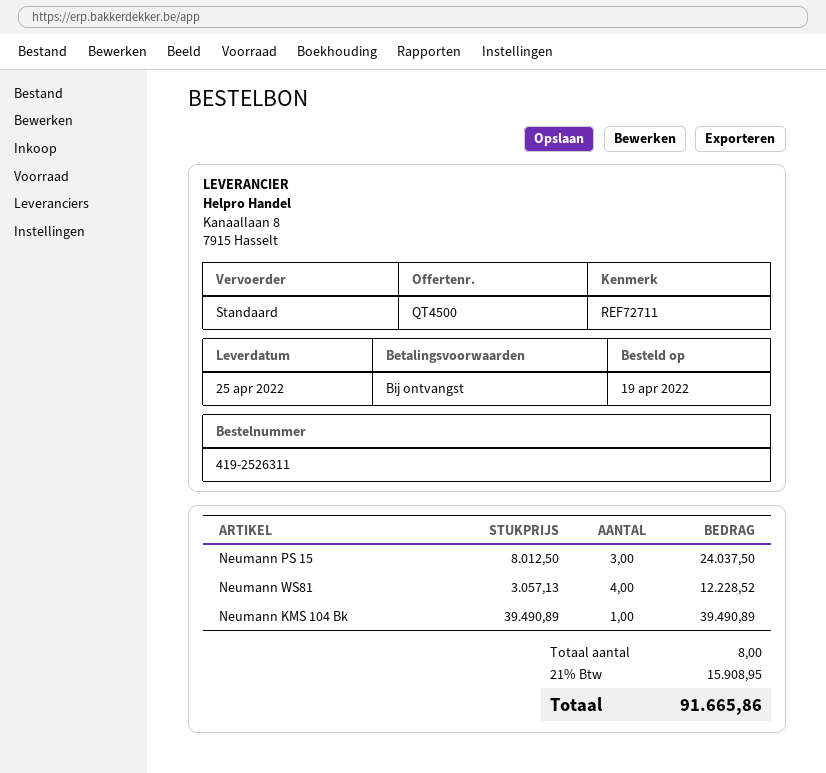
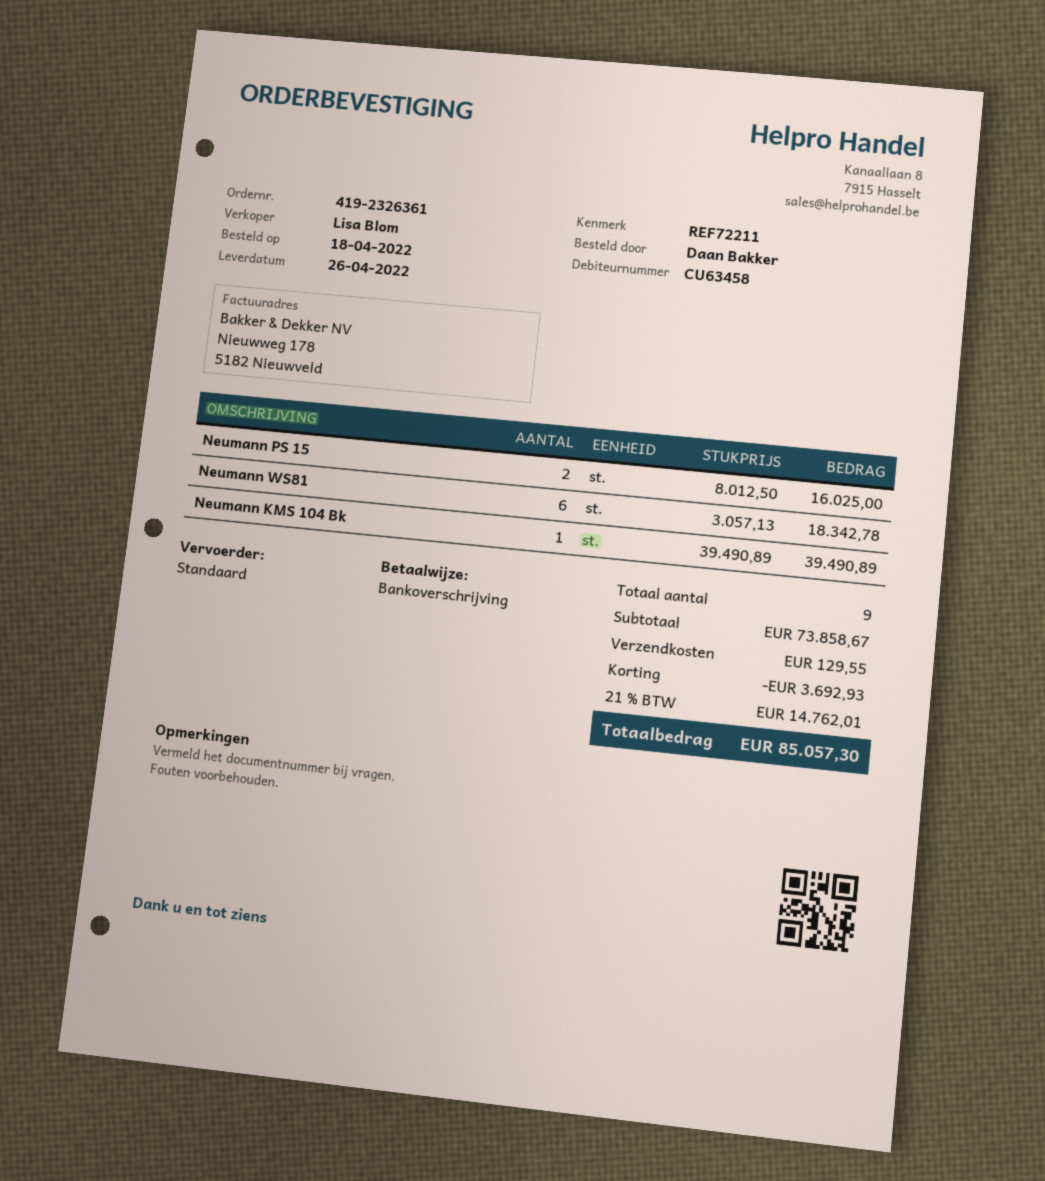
order number: 419-2526311 -> 419-2326361
order date: 2022-04-19 -> 2022-04-18
delivery date: 2022-04-25 -> 2022-04-26
reference: REF72711 -> REF72211
Neumann PS 15: 3 x 8012.50 = 24037.50 -> 2 x 8012.50 = 16025.00
Neumann WS81: 4 x 3057.13 = 12228.52 -> 6 x 3057.13 = 18342.78
total quantity: 8 -> 9
discount: none -> 3692.93
shipping: none -> 129.55
tax: 21% = 15908.95 -> 21% = 14762.01
total: 91665.86 -> 85057.30

